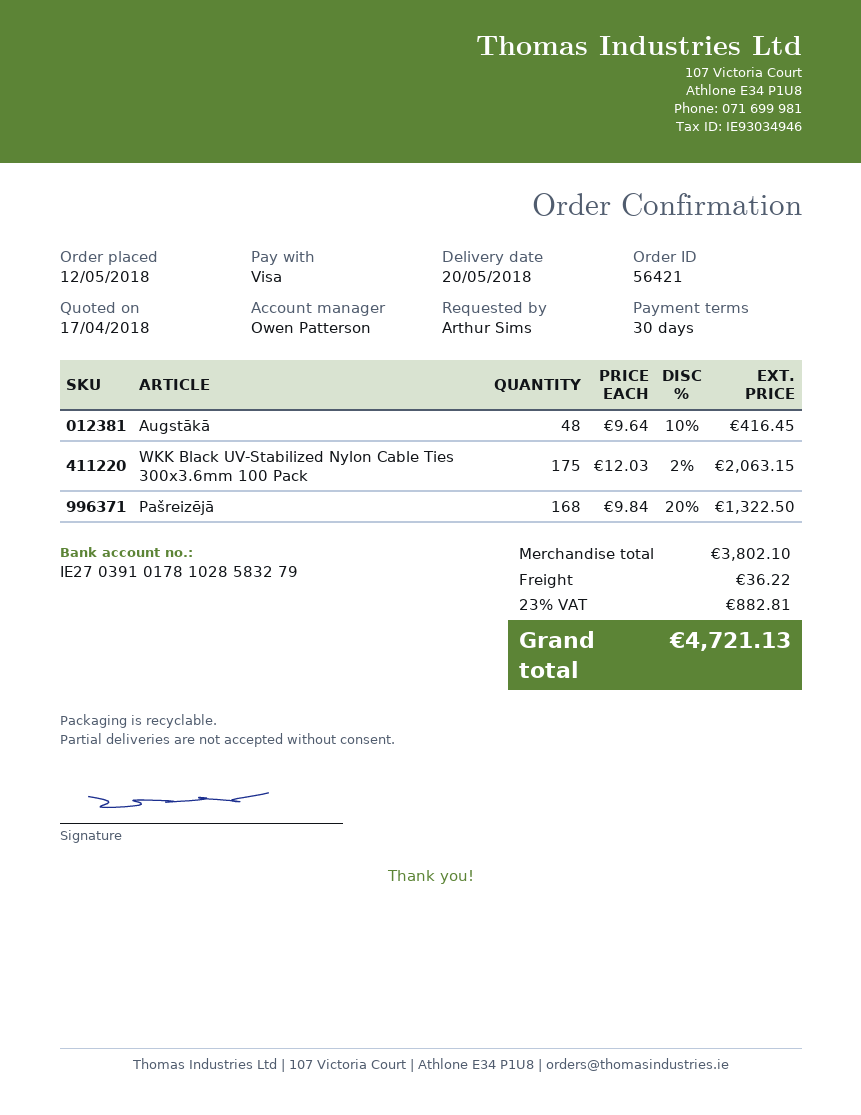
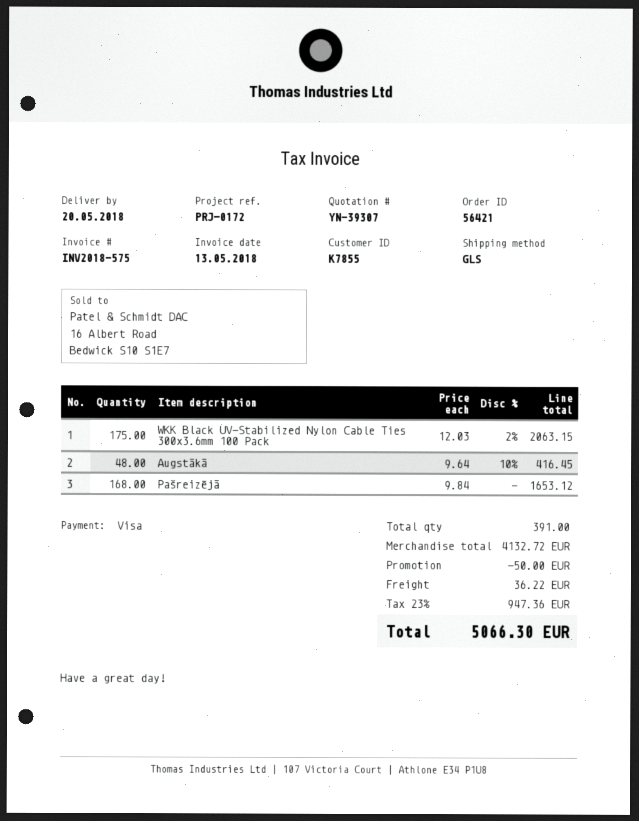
Pašreizējā: 168 x 9.84 - 20% = 1322.50 -> 168 x 9.84 = 1653.12
subtotal: 3802.10 -> 4132.72
discount: none -> 50.00
tax: 23% = 882.81 -> 23% = 947.36
total: 4721.13 -> 5066.30

